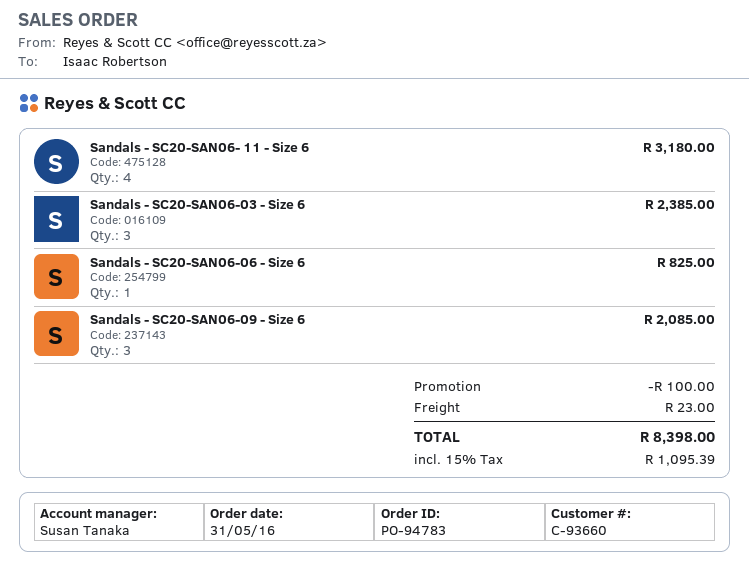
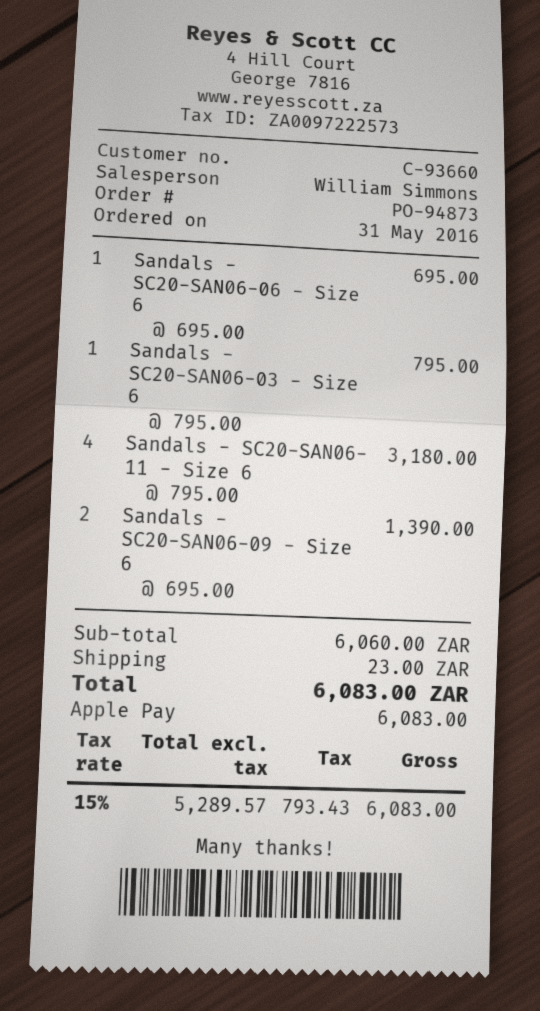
order number: PO-94783 -> PO-94873
sales rep: Susan Tanaka -> William Simmons
Sandals - SC20-SAN06-03 - Size 6: 3 for 2385.00 -> 1 for 795.00
Sandals - SC20-SAN06-06 - Size 6: 1 for 825.00 -> 1 for 695.00
Sandals - SC20-SAN06-09 - Size 6: 3 for 2085.00 -> 2 for 1390.00
discount: 100.00 -> none
tax: 15% = 1095.39 -> 15% = 793.43
total: 8398.00 -> 6083.00

